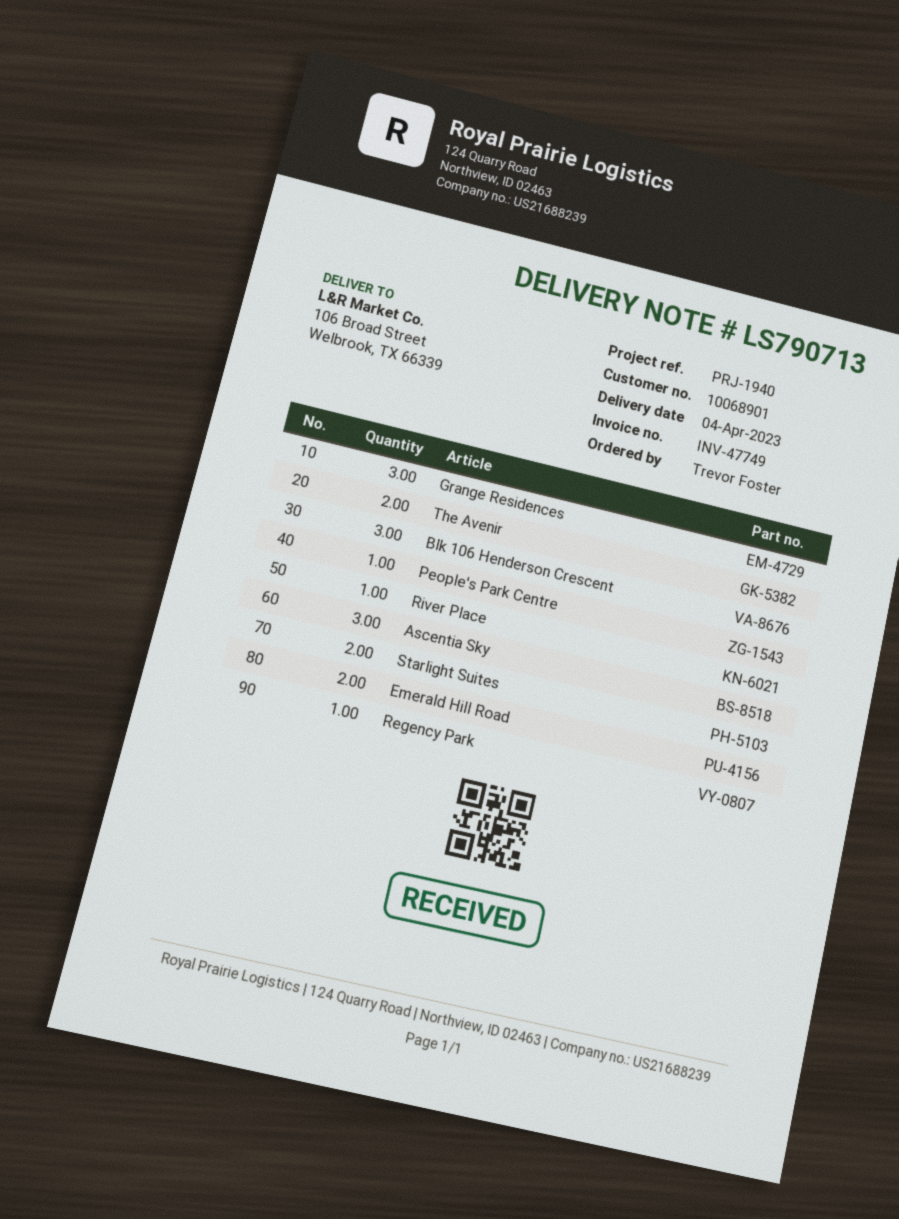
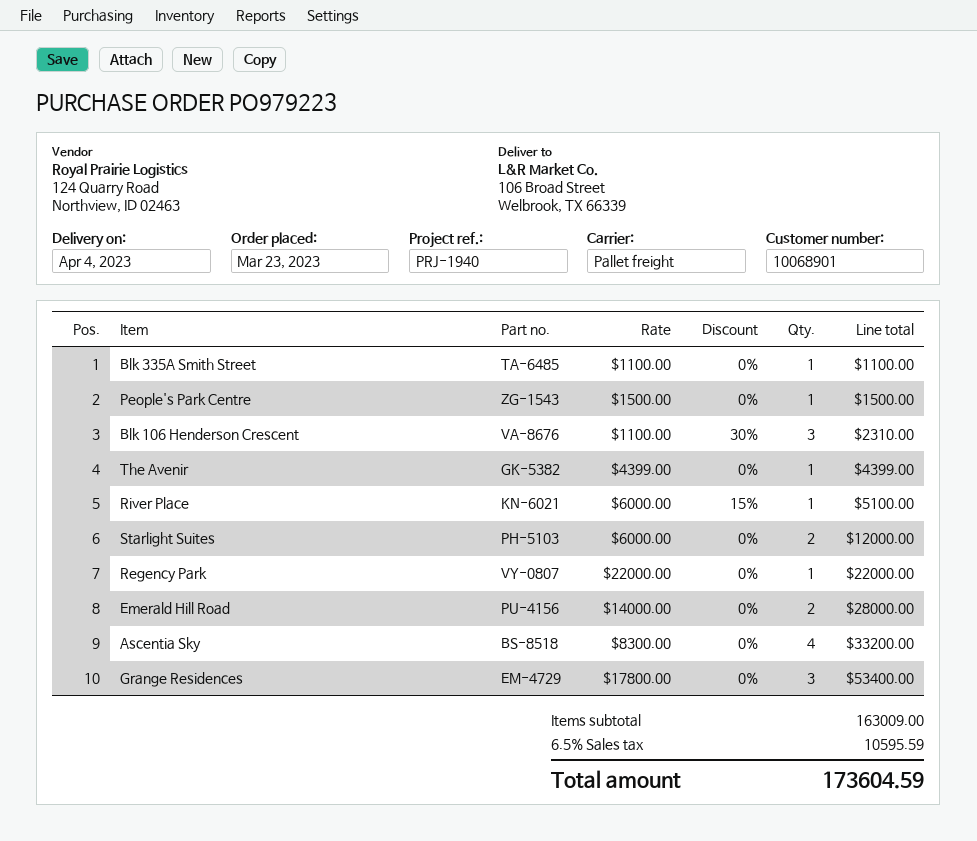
The Avenir: 2 -> 1
Ascentia Sky: 3 -> 4
Blk 335A Smith Street: none -> 1

